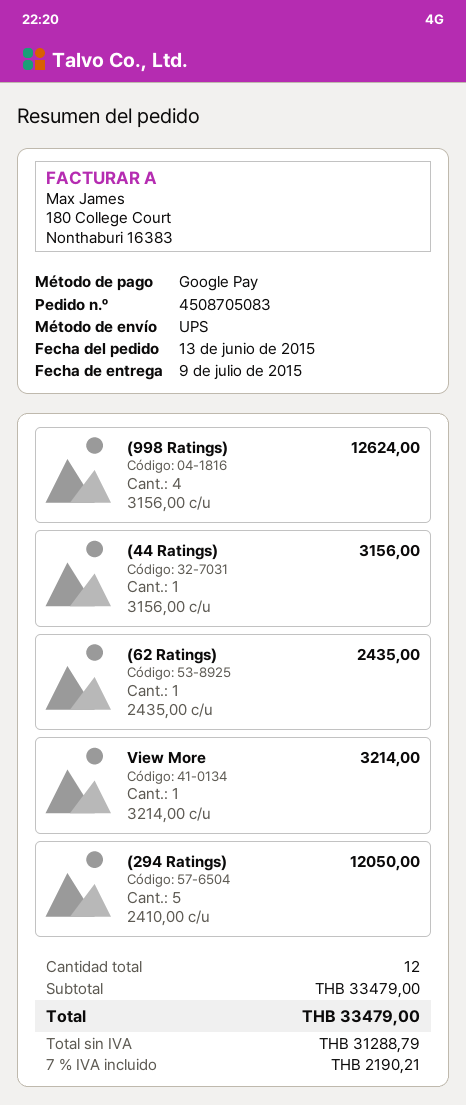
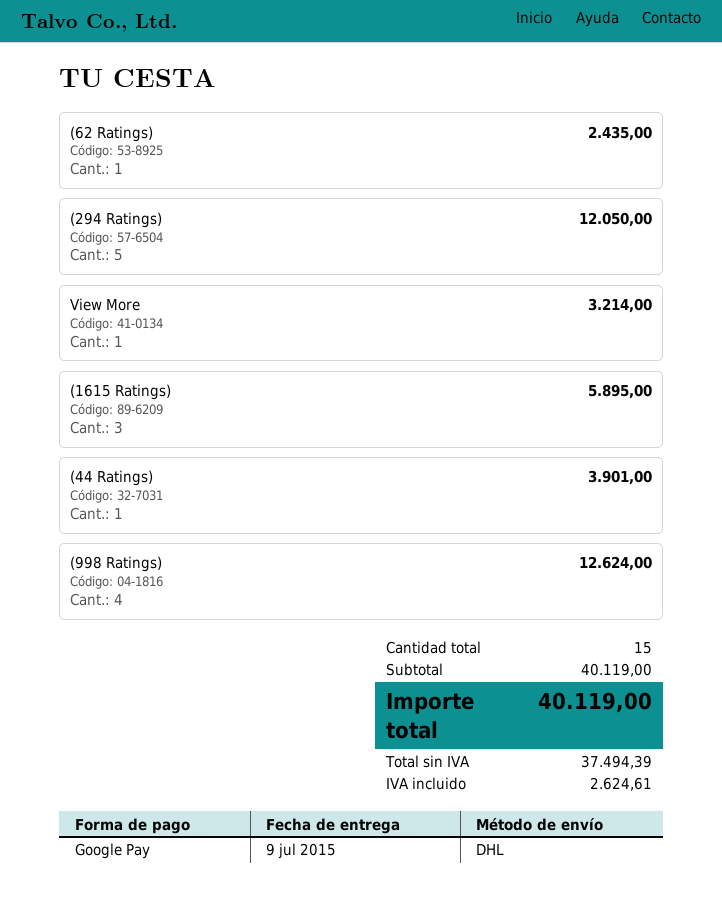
shipping method: UPS -> DHL
(44 Ratings): 1 for 3156.00 -> 1 for 3901.00
(1615 Ratings): none -> 3 for 5895.00
total quantity: 12 -> 15
subtotal: 33479.00 -> 40119.00
net: 31288.79 -> 37494.39
tax: 2190.21 -> 2624.61
total: 33479.00 -> 40119.00

